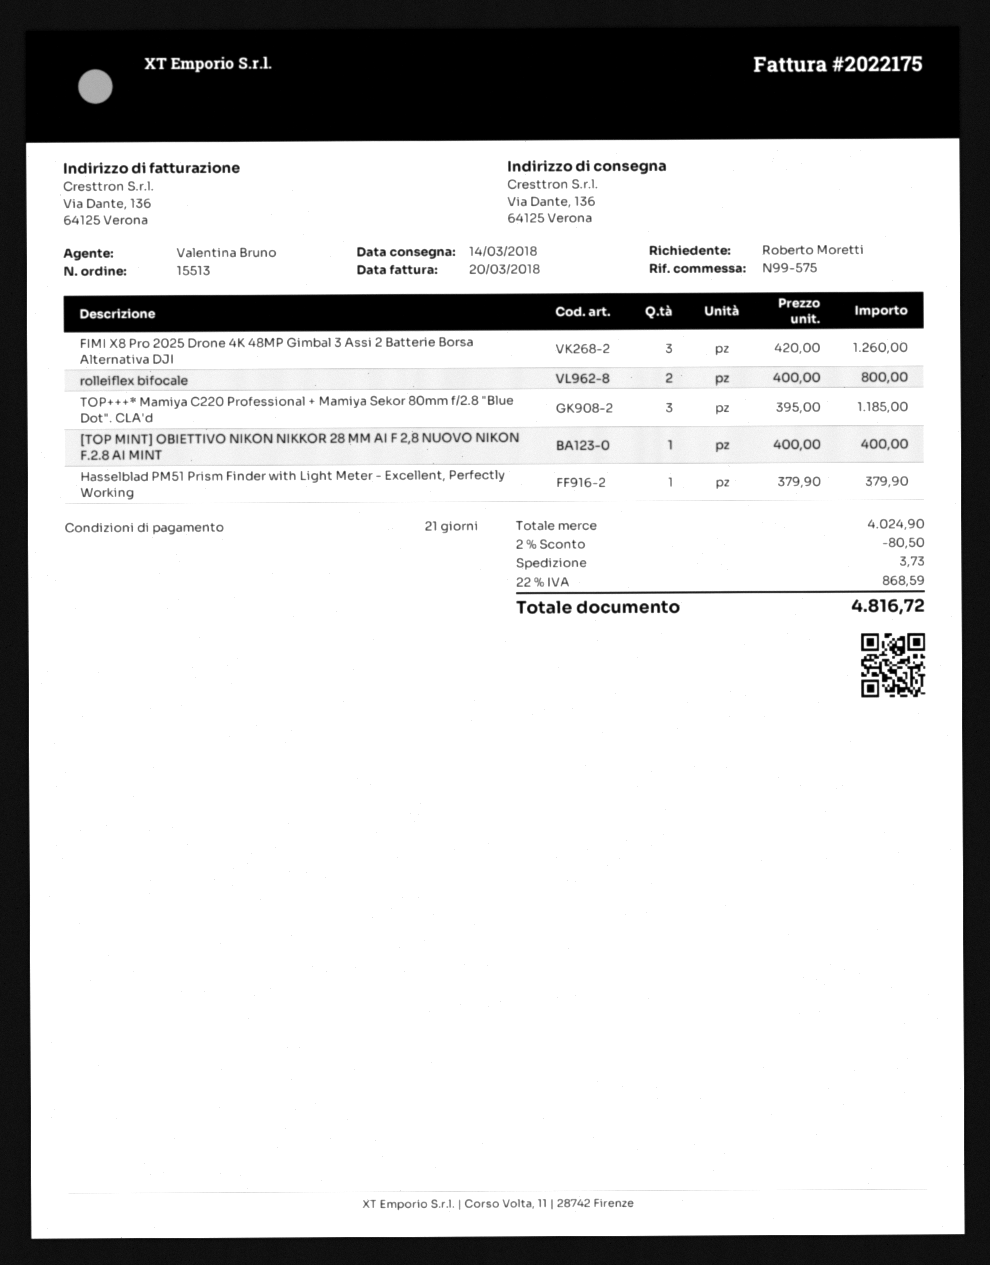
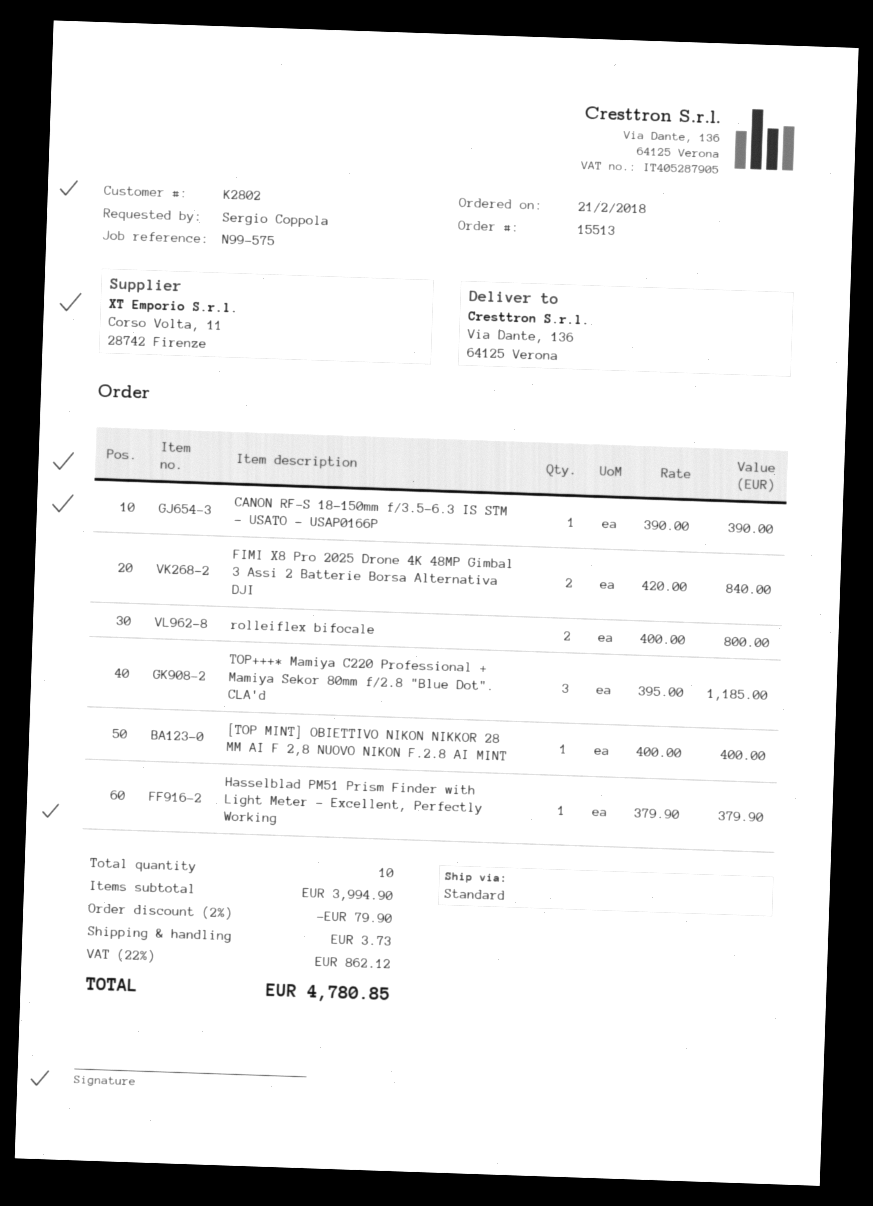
ordered by: Roberto Moretti -> Sergio Coppola
FIMI X8 Pro 2025 Drone 4K 48MP Gimbal 3 Assi 2 Batterie Borsa Alternativa DJI: 3 x 420.00 = 1260.00 -> 2 x 420.00 = 840.00
CANON RF-S 18-150mm f/3.5-6.3 IS STM - USATO - USAP0166P: none -> 1 x 390.00 = 390.00
subtotal: 4024.90 -> 3994.90
discount: 2% = 80.50 -> 2% = 79.90
tax: 22% = 868.59 -> 22% = 862.12
total: 4816.72 -> 4780.85

